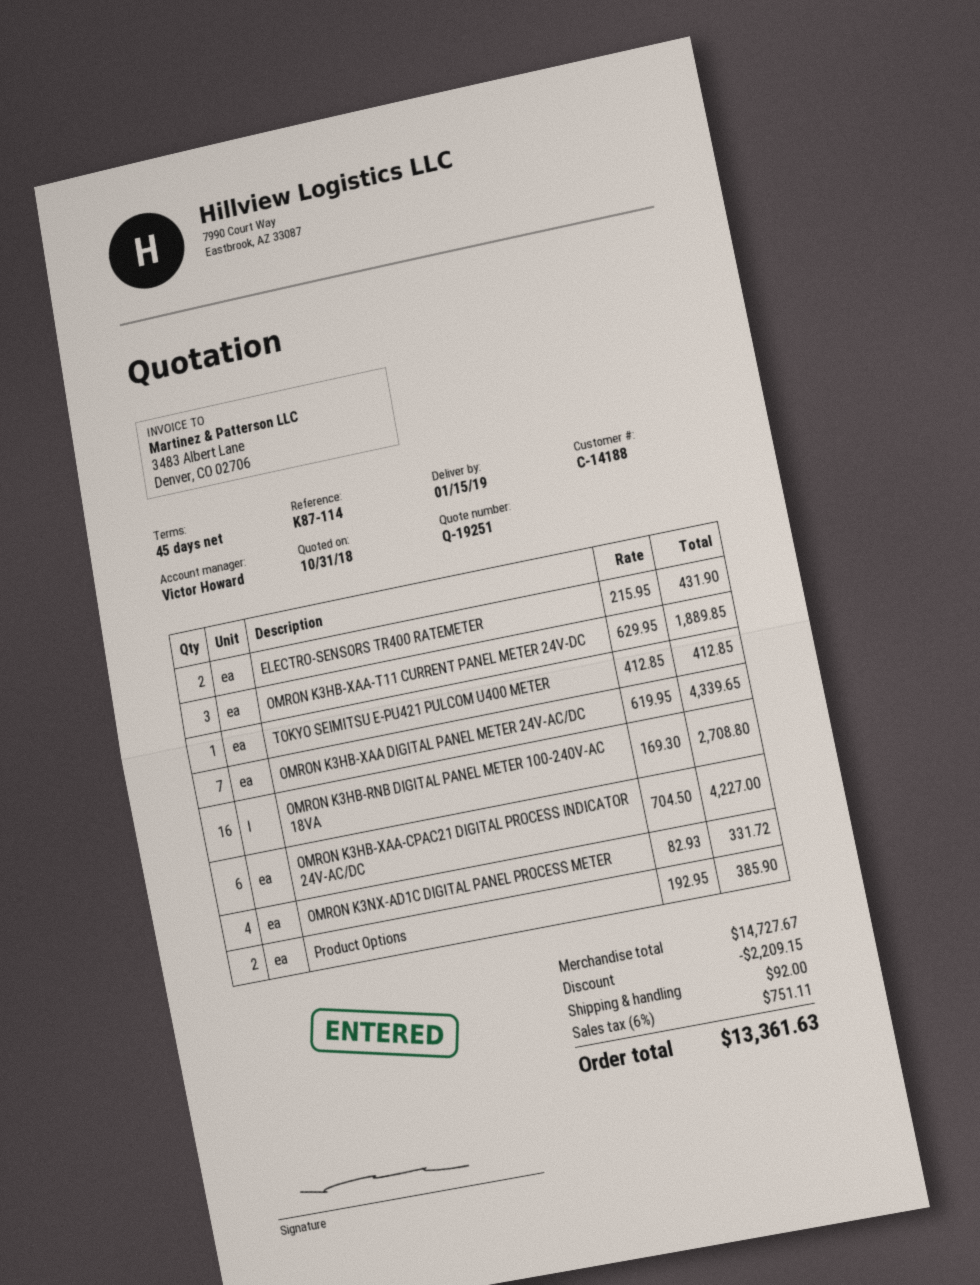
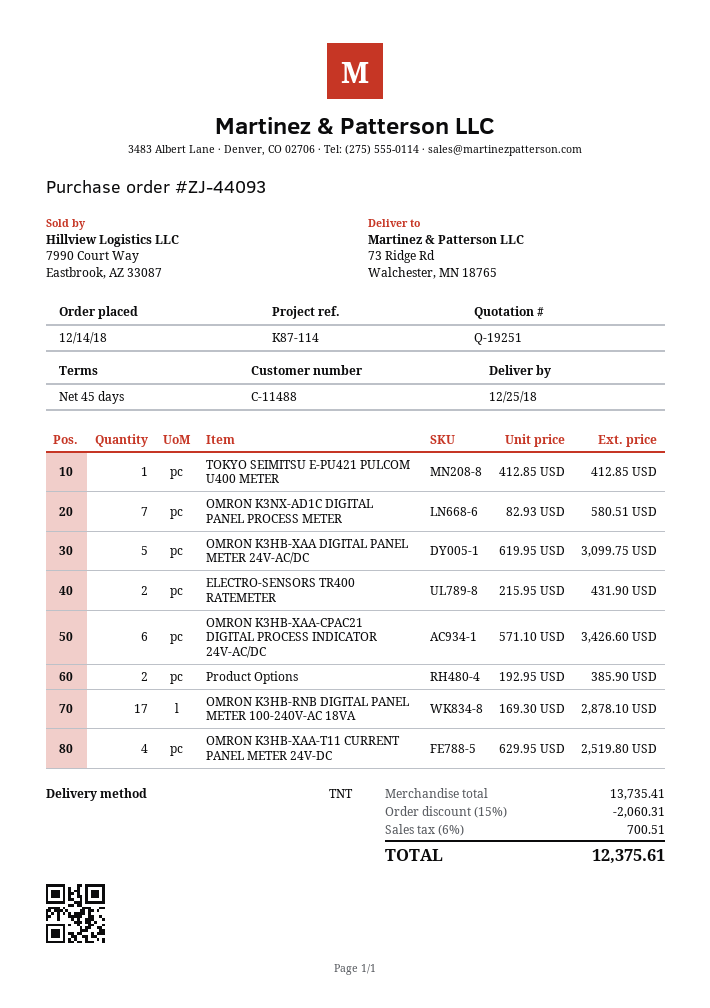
delivery date: 2019-01-15 -> 2018-12-25
customer number: C-14188 -> C-11488
OMRON K3HB-XAA-T11 CURRENT PANEL METER 24V-DC: 3 x 629.95 = 1889.85 -> 4 x 629.95 = 2519.80
OMRON K3HB-XAA DIGITAL PANEL METER 24V-AC/DC: 7 x 619.95 = 4339.65 -> 5 x 619.95 = 3099.75
OMRON K3HB-RNB DIGITAL PANEL METER 100-240V-AC 18VA: 16 x 169.30 = 2708.80 -> 17 x 169.30 = 2878.10
OMRON K3HB-XAA-CPAC21 DIGITAL PROCESS INDICATOR 24V-AC/DC: 6 x 704.50 = 4227.00 -> 6 x 571.10 = 3426.60
OMRON K3NX-AD1C DIGITAL PANEL PROCESS METER: 4 x 82.93 = 331.72 -> 7 x 82.93 = 580.51
subtotal: 14727.67 -> 13735.41
discount: 2209.15 -> 2060.31
shipping: 92.00 -> none
tax: 6% = 751.11 -> 6% = 700.51
total: 13361.63 -> 12375.61

